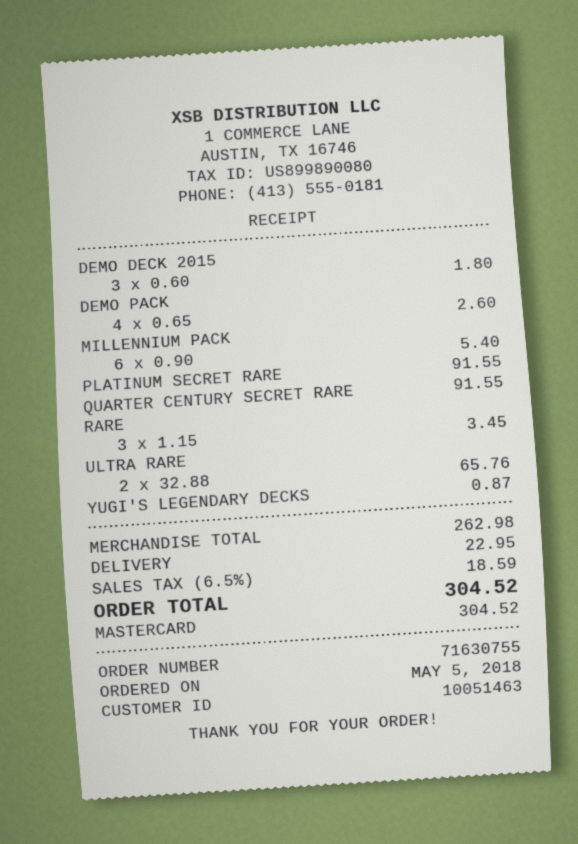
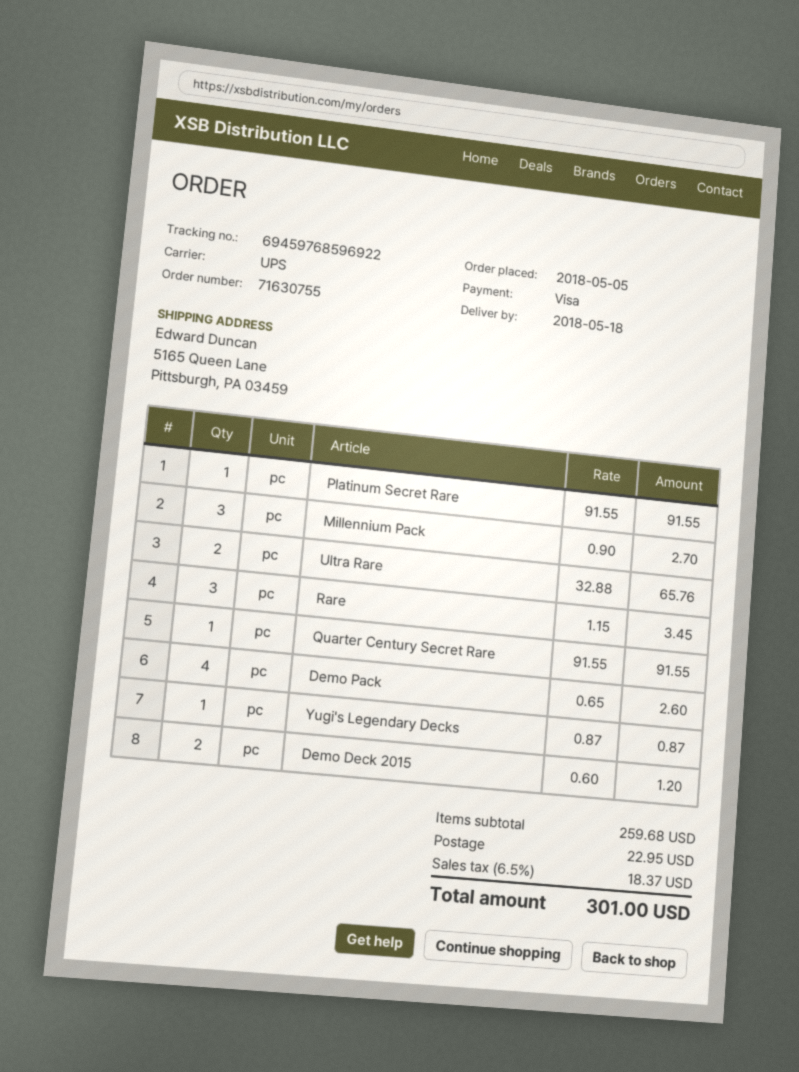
payment method: Mastercard -> Visa
DEMO DECK 2015: 3 x 0.60 = 1.80 -> 2 x 0.60 = 1.20
MILLENNIUM PACK: 6 x 0.90 = 5.40 -> 3 x 0.90 = 2.70
subtotal: 262.98 -> 259.68
tax: 6.5% = 18.59 -> 6.5% = 18.37
total: 304.52 -> 301.00

